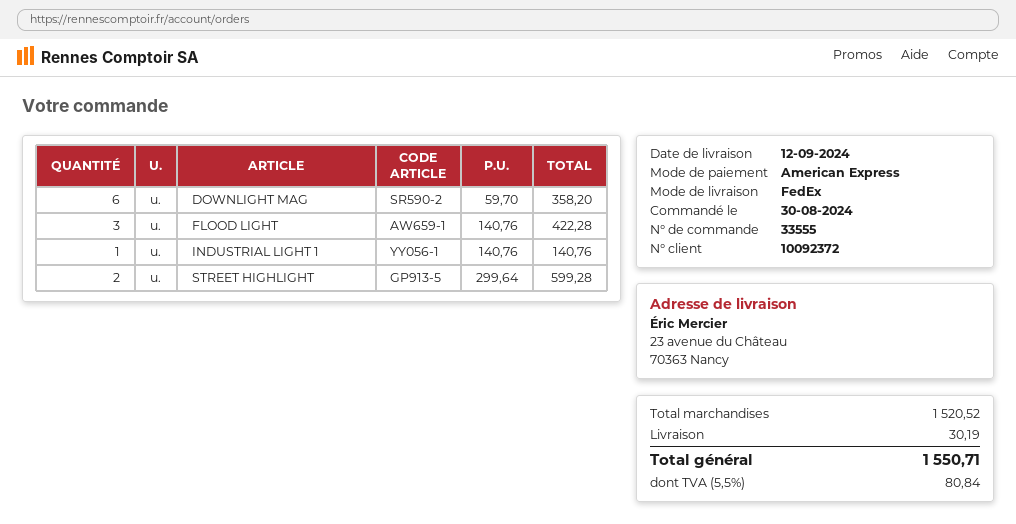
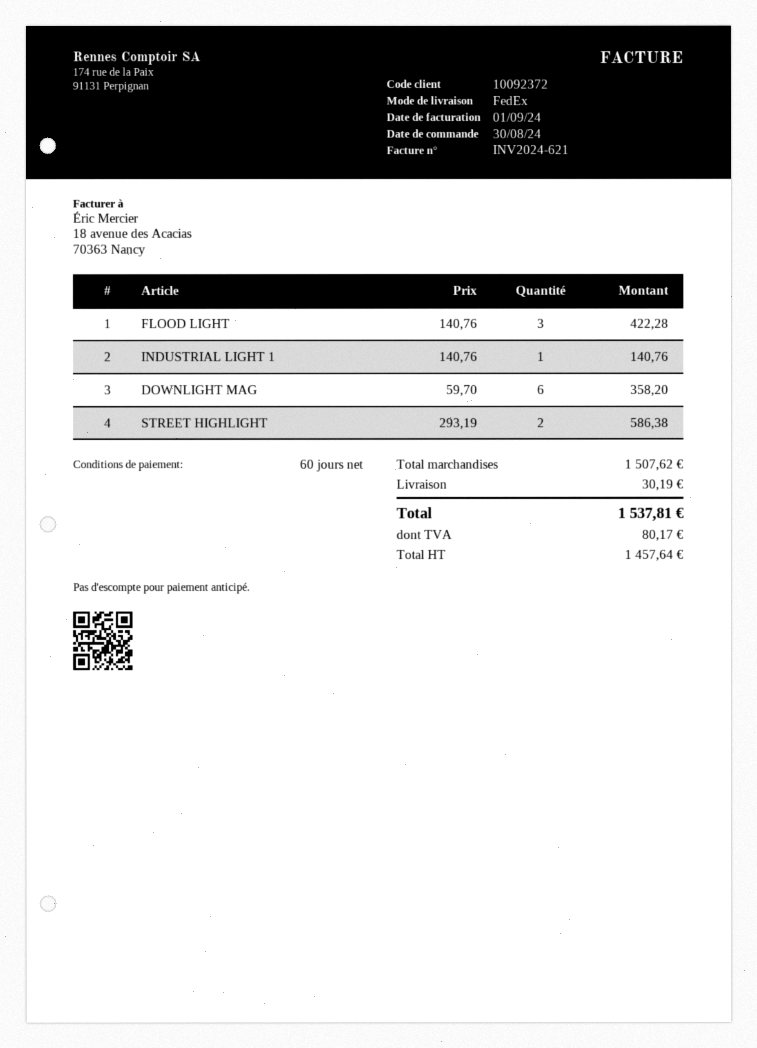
STREET HIGHLIGHT: 2 x 299.64 = 599.28 -> 2 x 293.19 = 586.38
subtotal: 1520.52 -> 1507.62
tax: 80.84 -> 80.17
total: 1550.71 -> 1537.81

